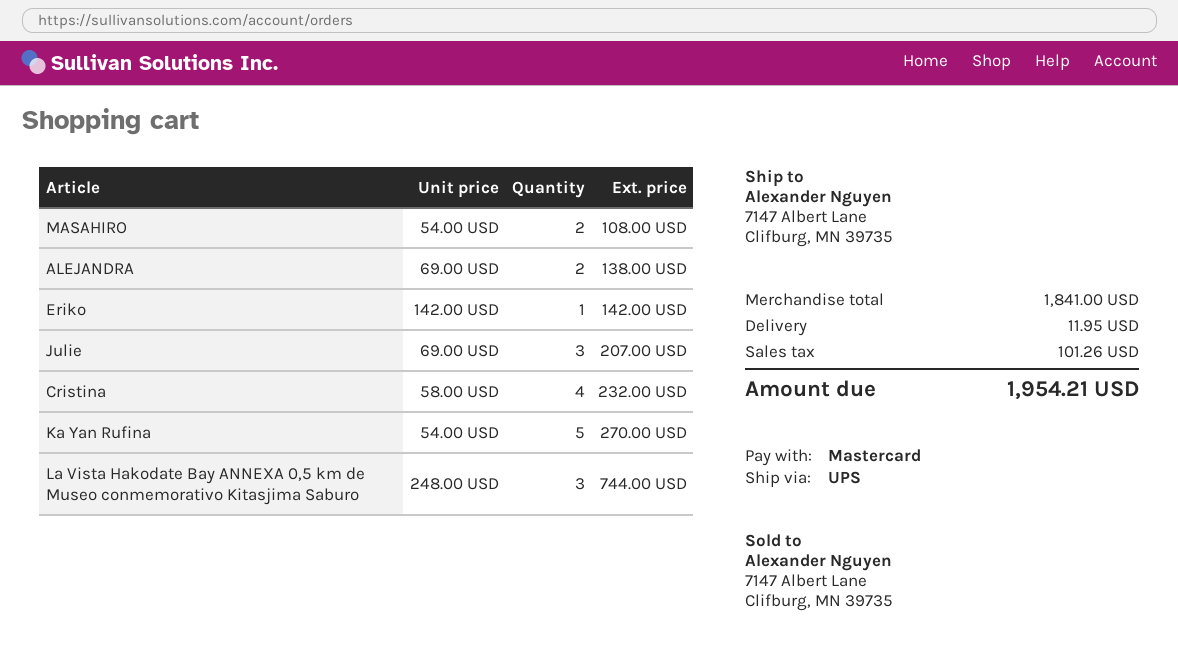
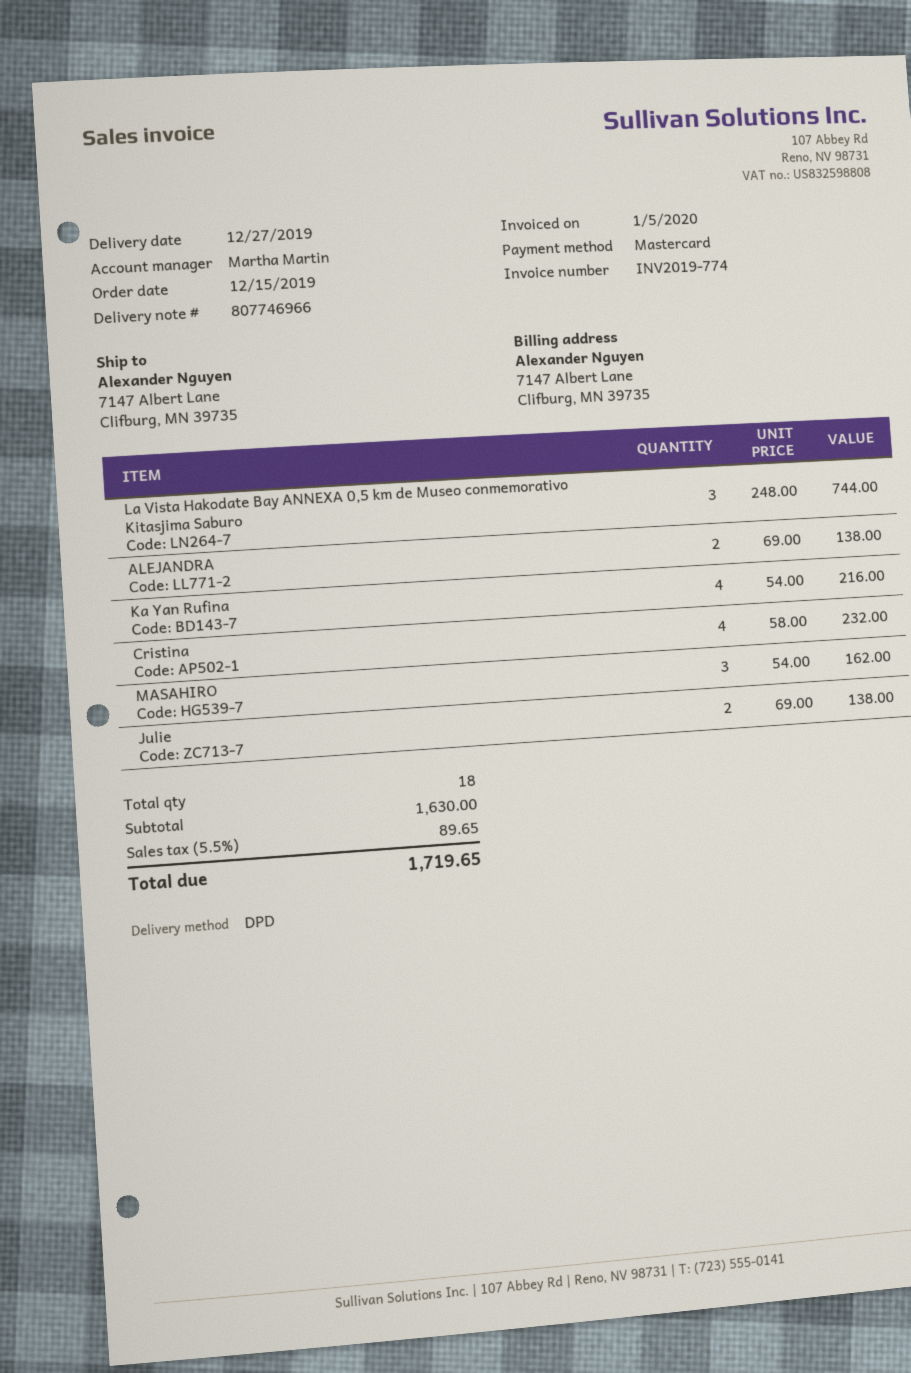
shipping method: UPS -> DPD
MASAHIRO: 2 x 54.00 = 108.00 -> 3 x 54.00 = 162.00
Eriko: 1 x 142.00 = 142.00 -> none
Julie: 3 x 69.00 = 207.00 -> 2 x 69.00 = 138.00
Ka Yan Rufina: 5 x 54.00 = 270.00 -> 4 x 54.00 = 216.00
subtotal: 1841.00 -> 1630.00
shipping: 11.95 -> none
tax: 101.26 -> 89.65
total: 1954.21 -> 1719.65

